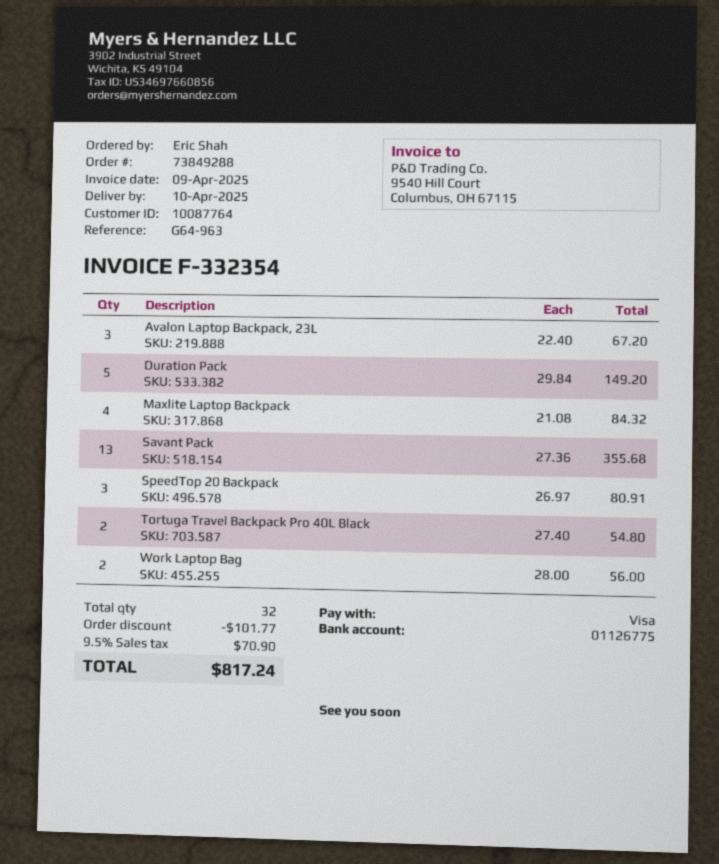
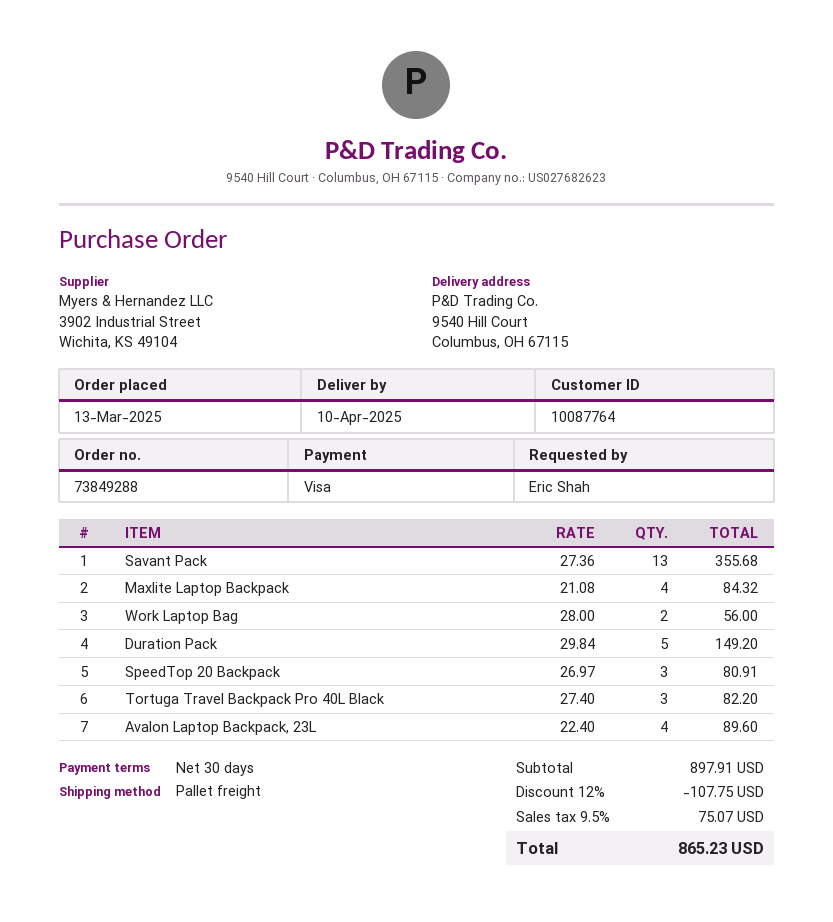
Avalon Laptop Backpack, 23L: 3 x 22.40 = 67.20 -> 4 x 22.40 = 89.60
Tortuga Travel Backpack Pro 40L Black: 2 x 27.40 = 54.80 -> 3 x 27.40 = 82.20
discount: 101.77 -> 107.75
tax: 9.5% = 70.90 -> 9.5% = 75.07
total: 817.24 -> 865.23

